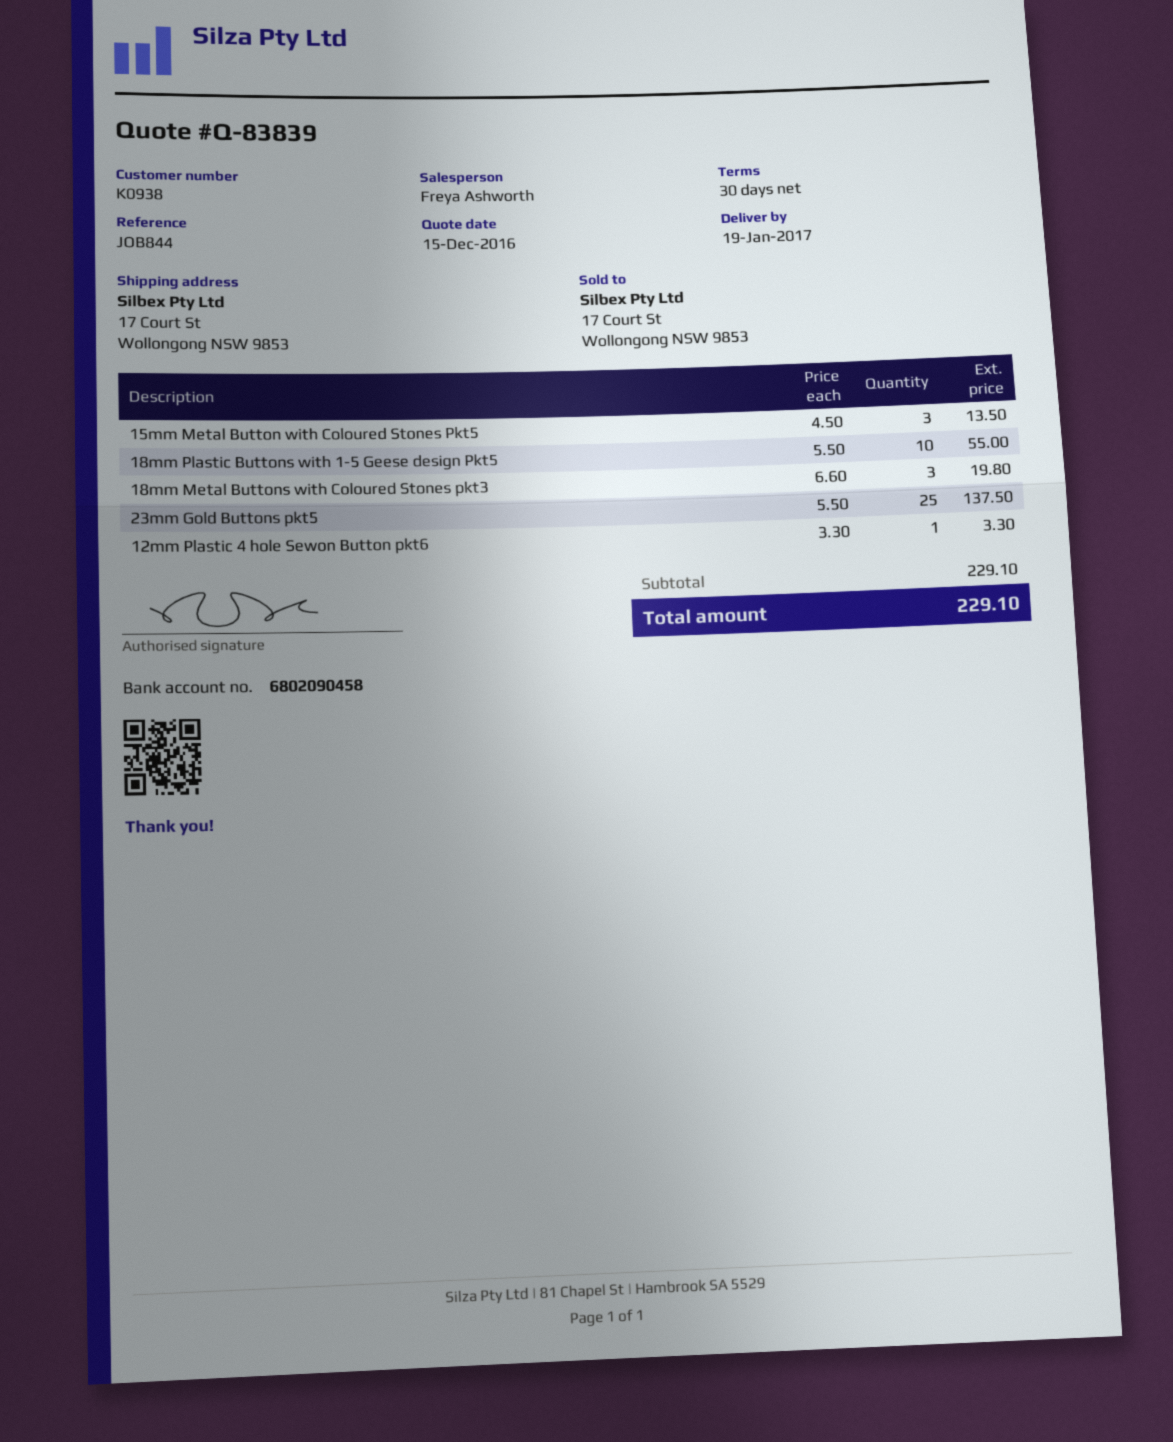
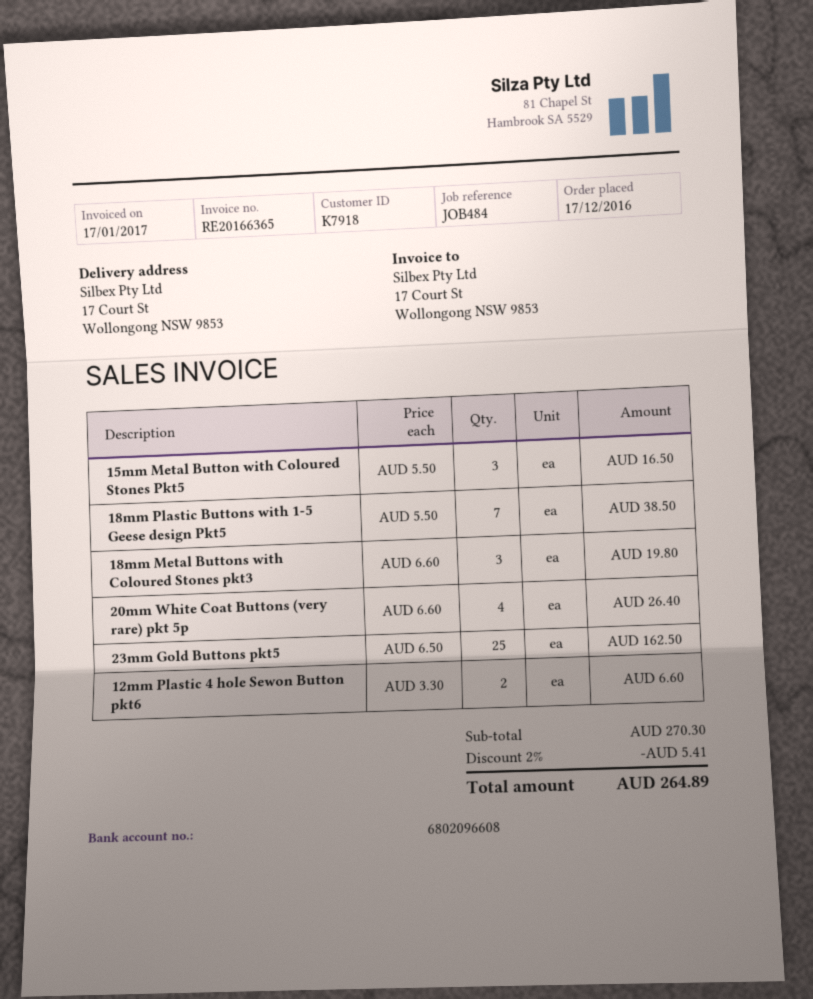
customer number: K0938 -> K7918
reference: JOB844 -> JOB484
bank account: 6802090458 -> 6802096608
15mm Metal Button with Coloured Stones Pkt5: 3 x 4.50 = 13.50 -> 3 x 5.50 = 16.50
18mm Plastic Buttons with 1-5 Geese design Pkt5: 10 x 5.50 = 55.00 -> 7 x 5.50 = 38.50
23mm Gold Buttons pkt5: 25 x 5.50 = 137.50 -> 25 x 6.50 = 162.50
12mm Plastic 4 hole Sewon Button pkt6: 1 x 3.30 = 3.30 -> 2 x 3.30 = 6.60
20mm White Coat Buttons (very rare) pkt 5p: none -> 4 x 6.60 = 26.40
subtotal: 229.10 -> 270.30
discount: none -> 2% = 5.41
total: 229.10 -> 264.89

